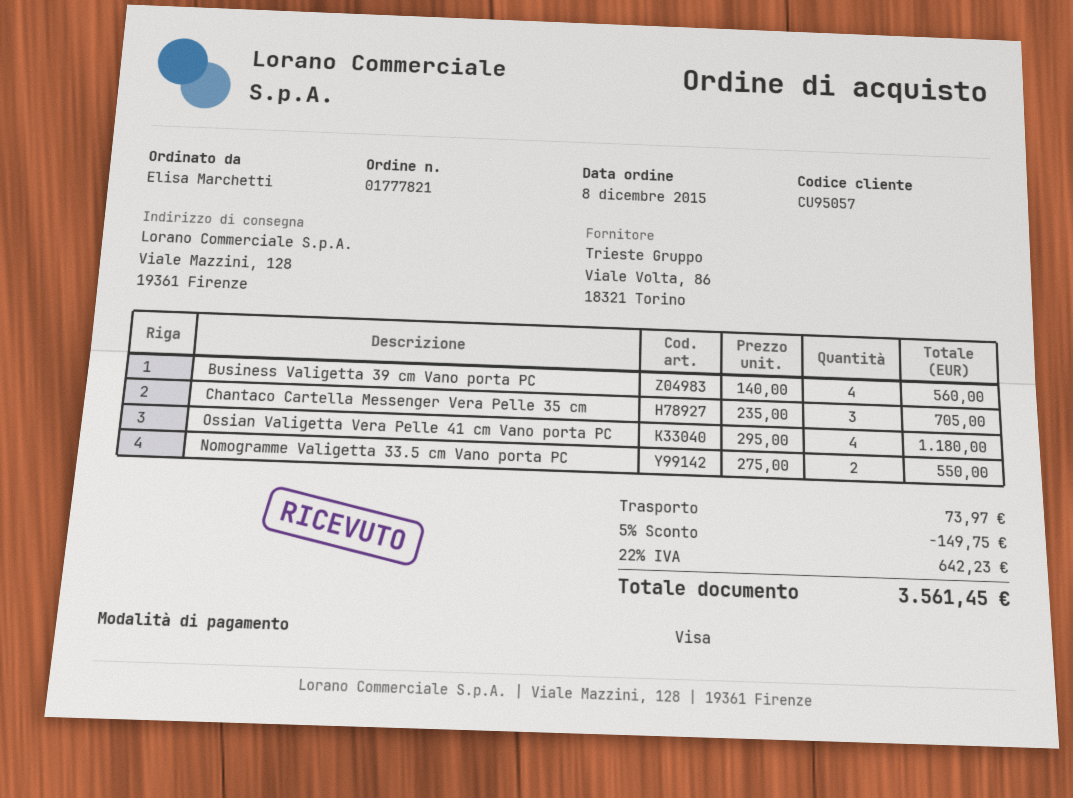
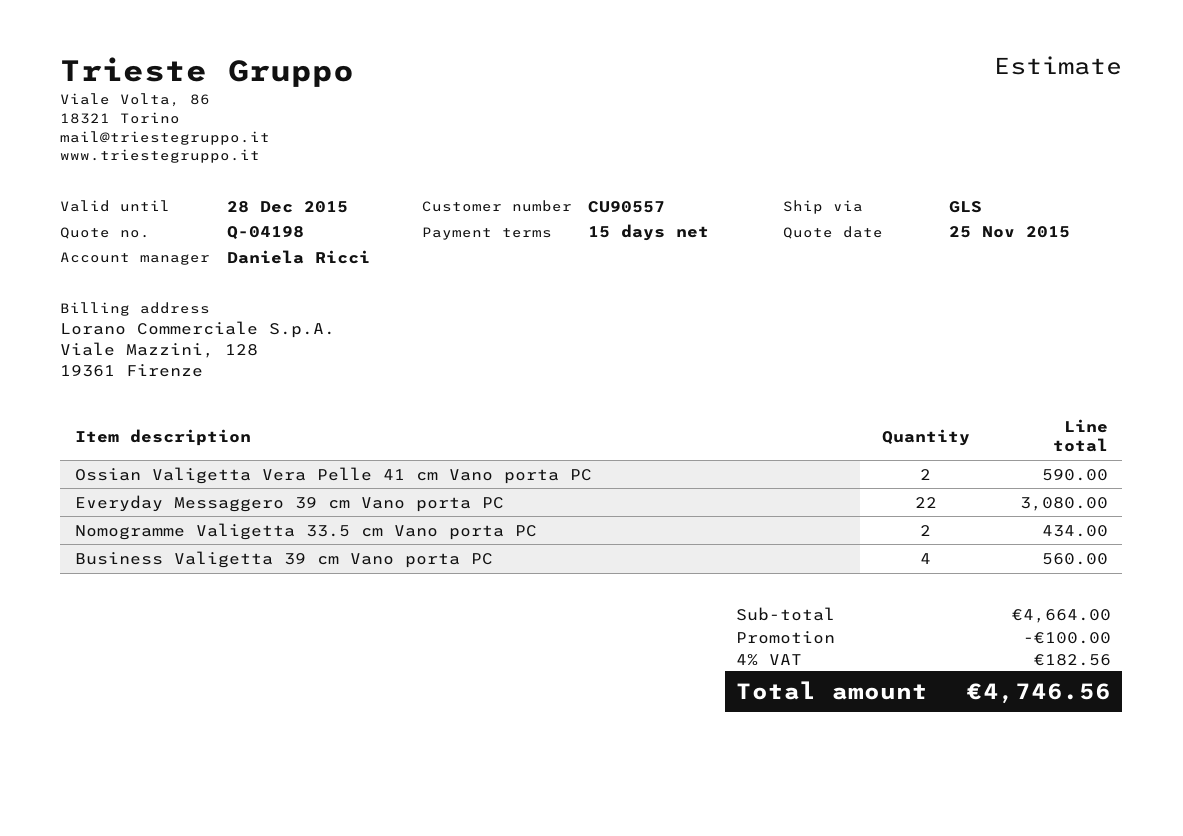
customer number: CU95057 -> CU90557
Chantaco Cartella Messenger Vera Pelle 35 cm: 3 for 705.00 -> none
Ossian Valigetta Vera Pelle 41 cm Vano porta PC: 4 for 1180.00 -> 2 for 590.00
Nomogramme Valigetta 33.5 cm Vano porta PC: 2 for 550.00 -> 2 for 434.00
Everyday Messaggero 39 cm Vano porta PC: none -> 22 for 3080.00
discount: 149.75 -> 100.00
shipping: 73.97 -> none
tax: 22% = 642.23 -> 4% = 182.56
total: 3561.45 -> 4746.56

